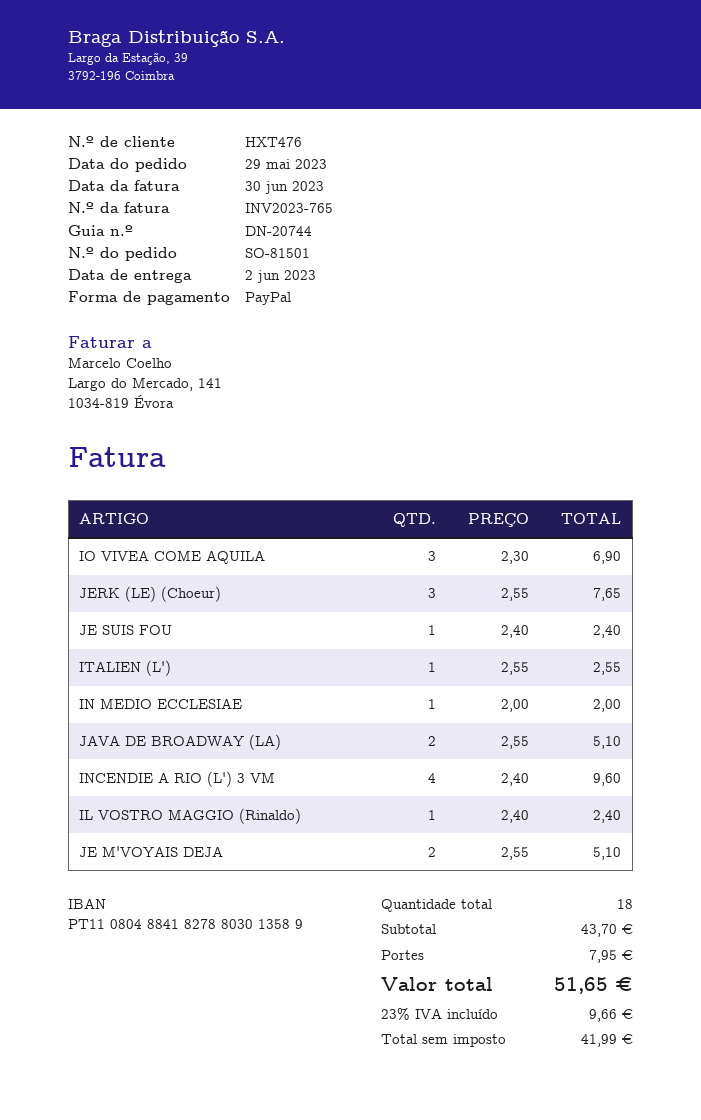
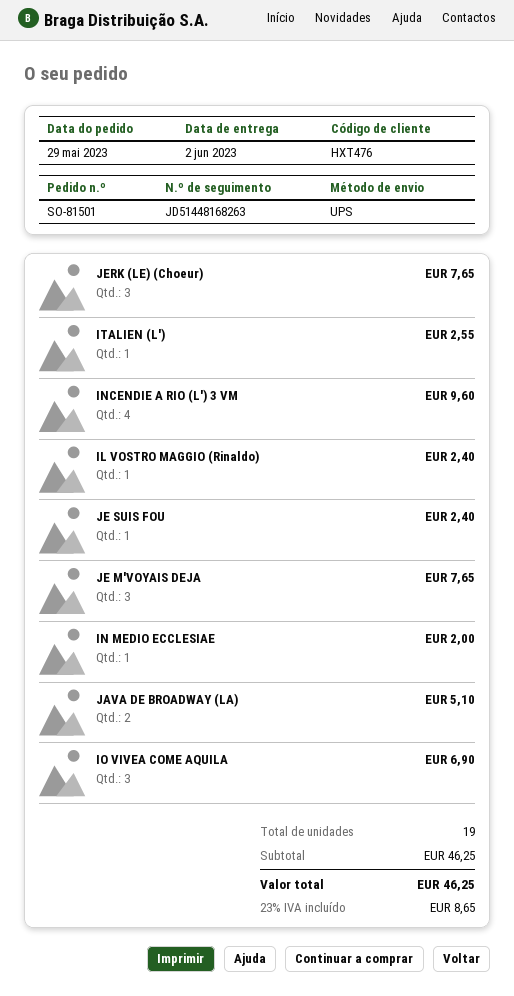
JE M'VOYAIS DEJA: 2 for 5.10 -> 3 for 7.65
total quantity: 18 -> 19
subtotal: 43.70 -> 46.25
shipping: 7.95 -> none
tax: 23% = 9.66 -> 23% = 8.65
total: 51.65 -> 46.25

